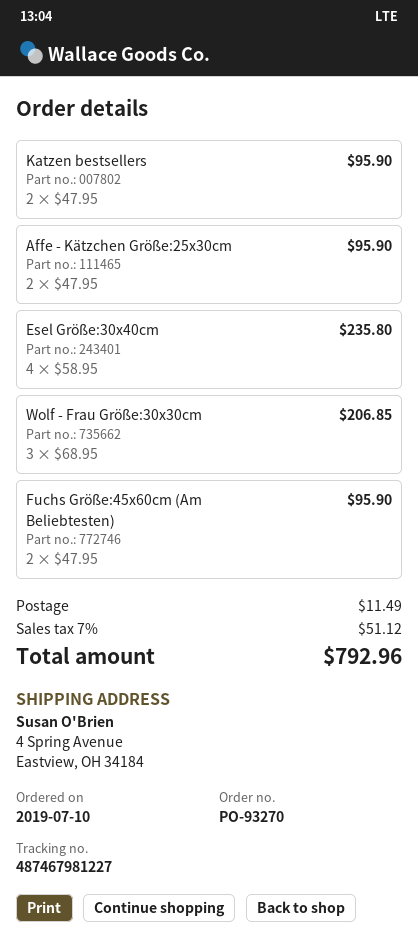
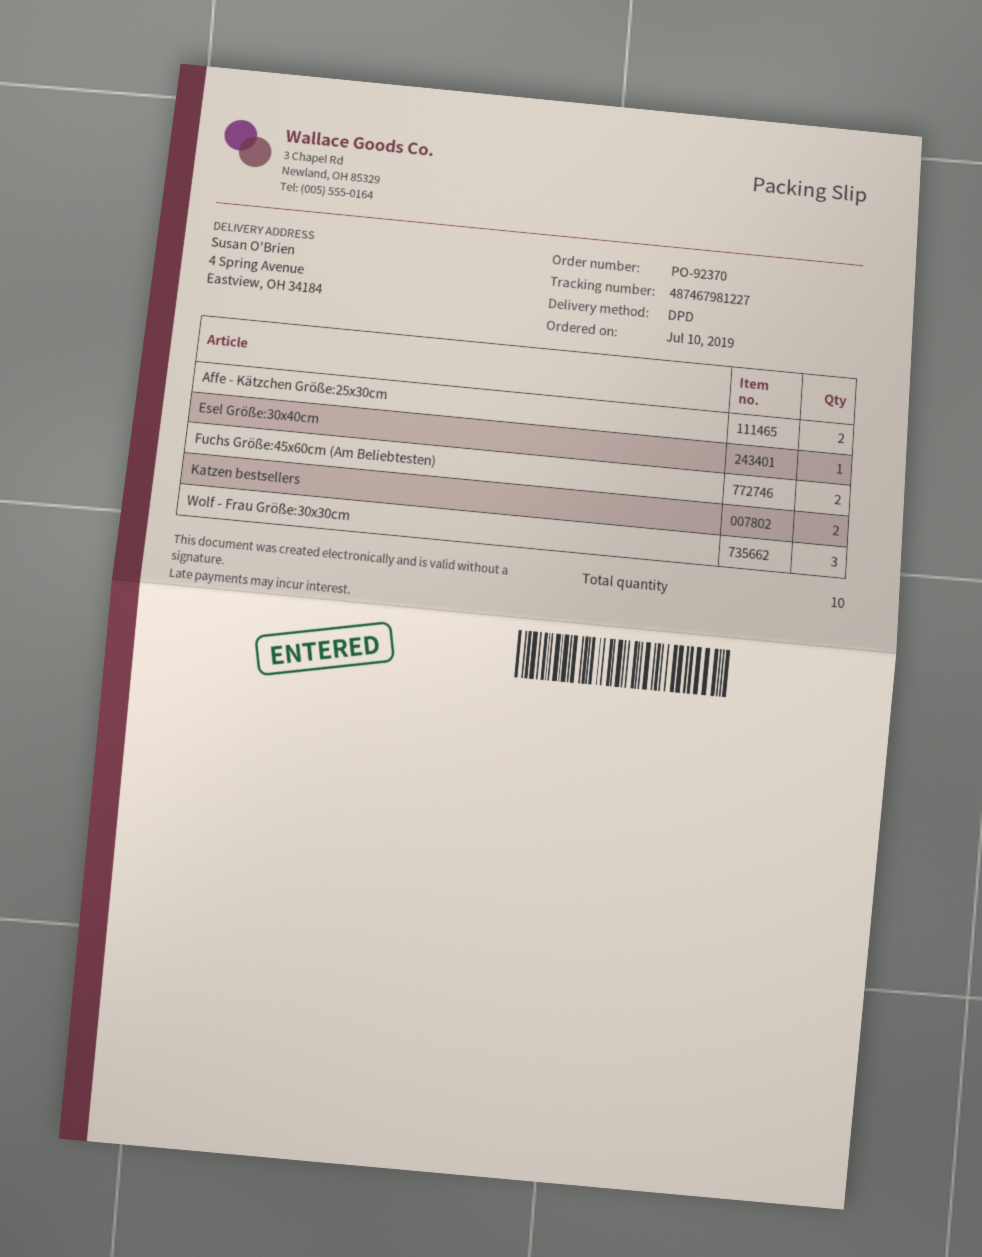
order number: PO-93270 -> PO-92370
Esel Größe:30x40cm: 4 -> 1

